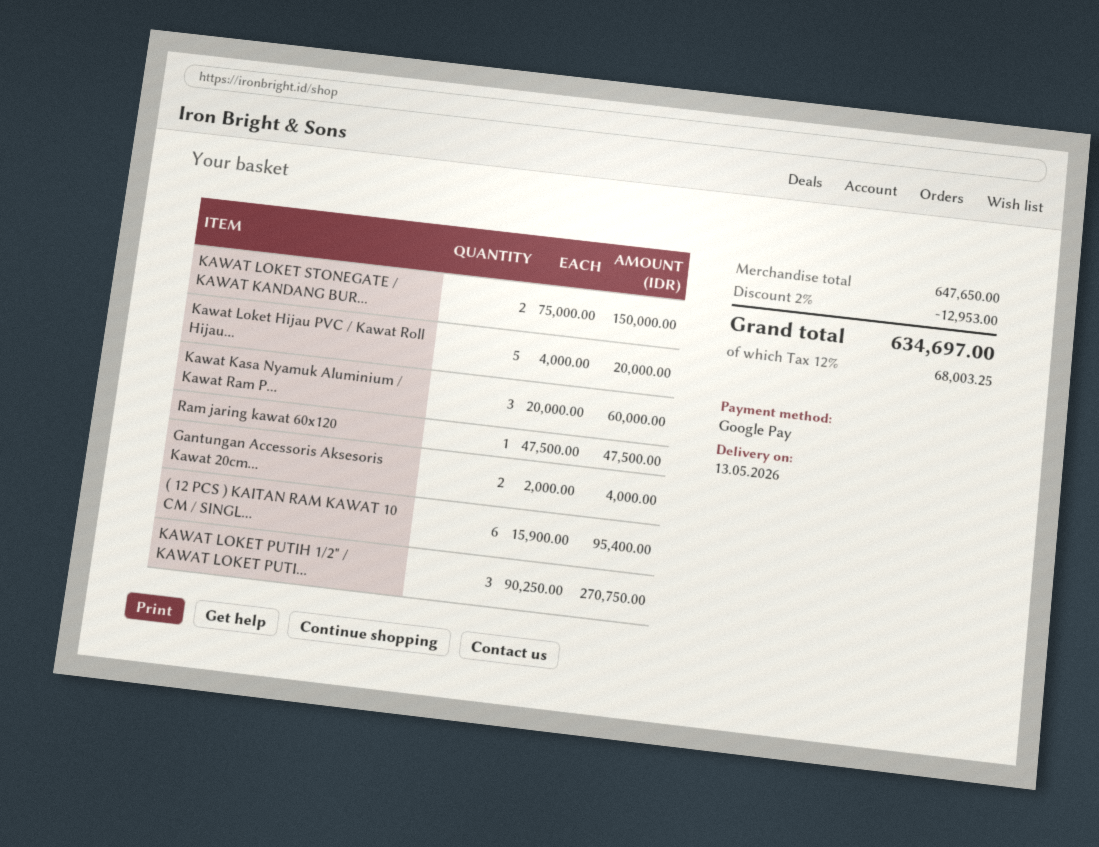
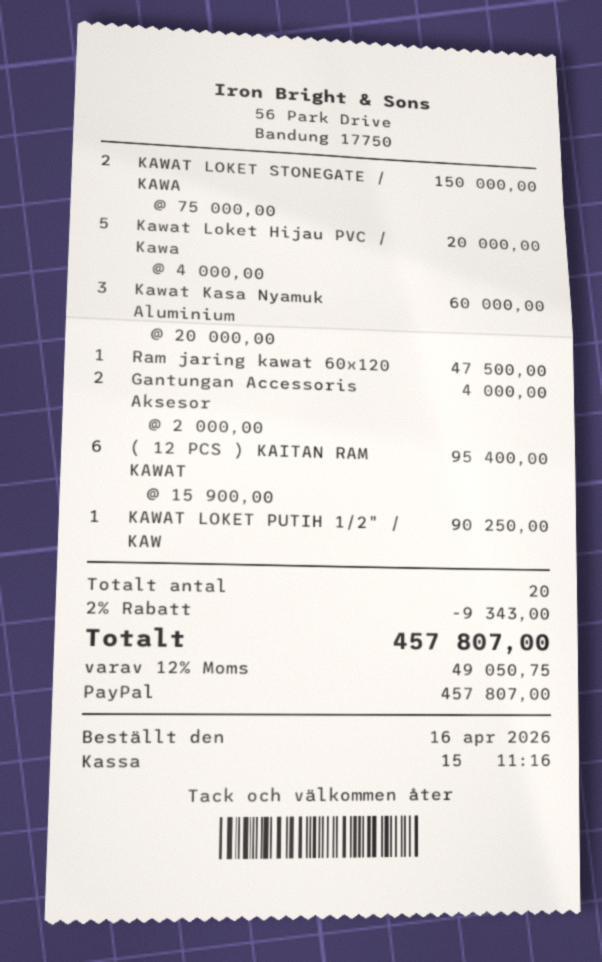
payment method: Google Pay -> PayPal
KAWAT LOKET PUTIH 1/2" / KAWAT LOKET PUTI...: 3 x 90250.00 = 270750.00 -> 1 x 90250.00 = 90250.00
discount: 2% = 12953.00 -> 2% = 9343.00
tax: 12% = 68003.25 -> 12% = 49050.75
total: 634697.00 -> 457807.00

